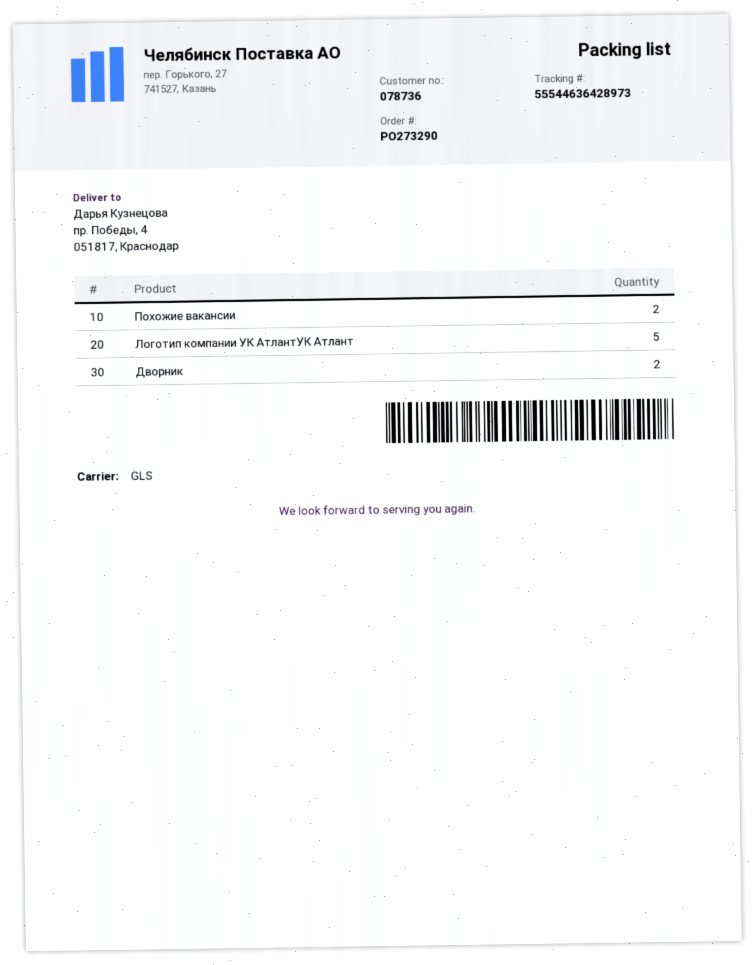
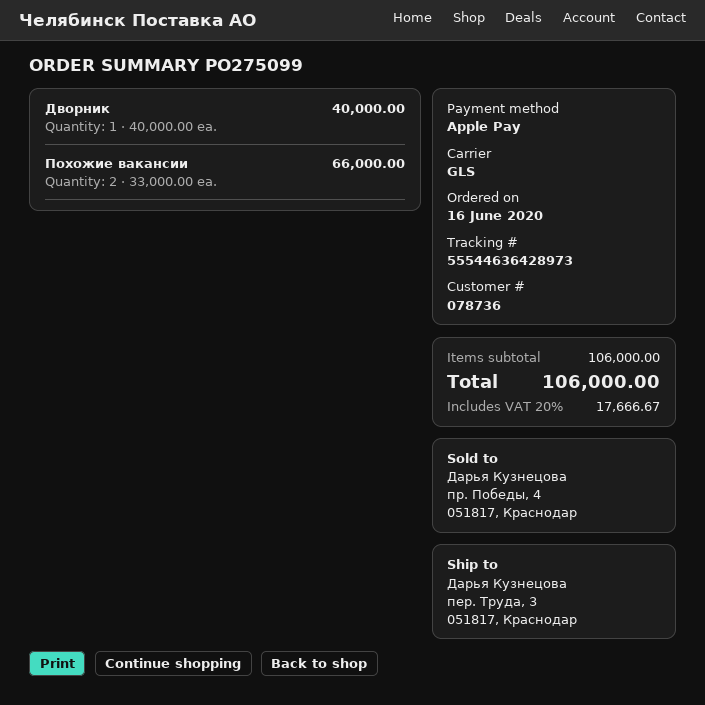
order number: PO273290 -> PO275099
ship to: пр. Победы, 4, 051817, Краснодар -> пер. Труда, 3, 051817, Краснодар
Логотип компании УК АтлантУК Атлант: 5 -> none
Дворник: 2 -> 1

